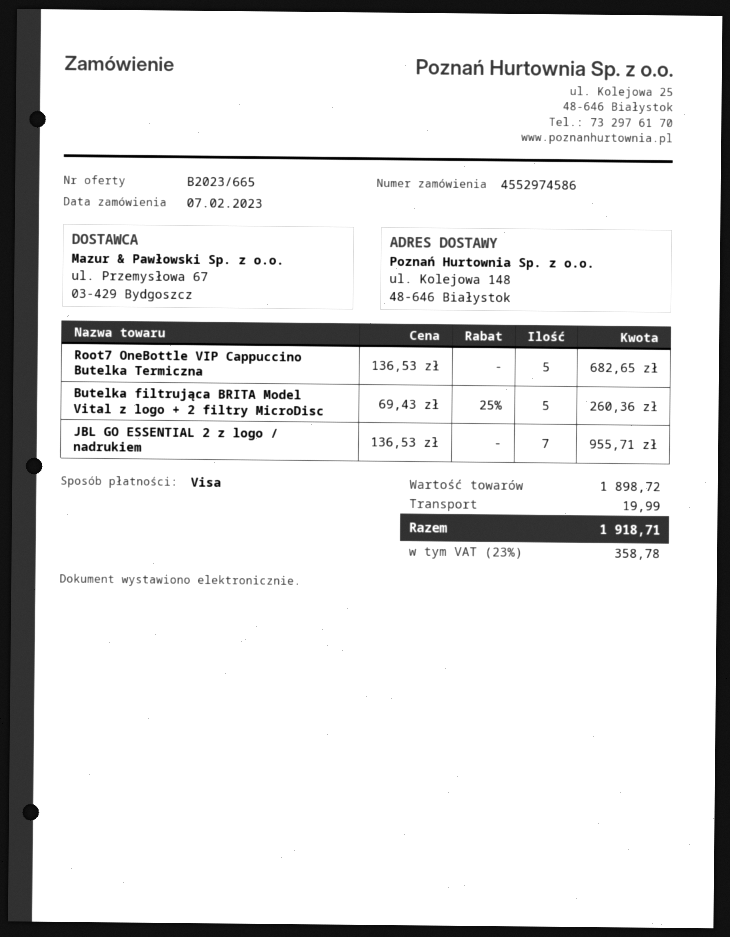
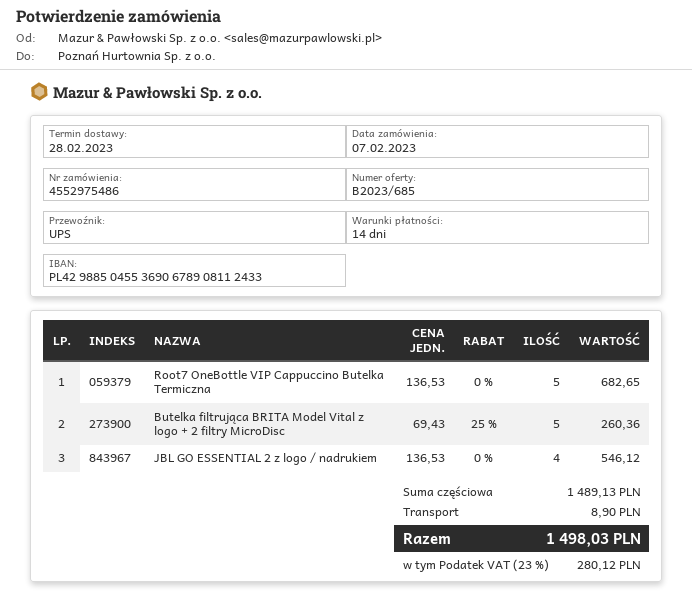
quote number: B2023/665 -> B2023/685
order number: 4552974586 -> 4552975486
JBL GO ESSENTIAL 2 z logo / nadrukiem: 7 x 136.53 = 955.71 -> 4 x 136.53 = 546.12
subtotal: 1898.72 -> 1489.13
shipping: 19.99 -> 8.90
tax: 23% = 358.78 -> 23% = 280.12
total: 1918.71 -> 1498.03

